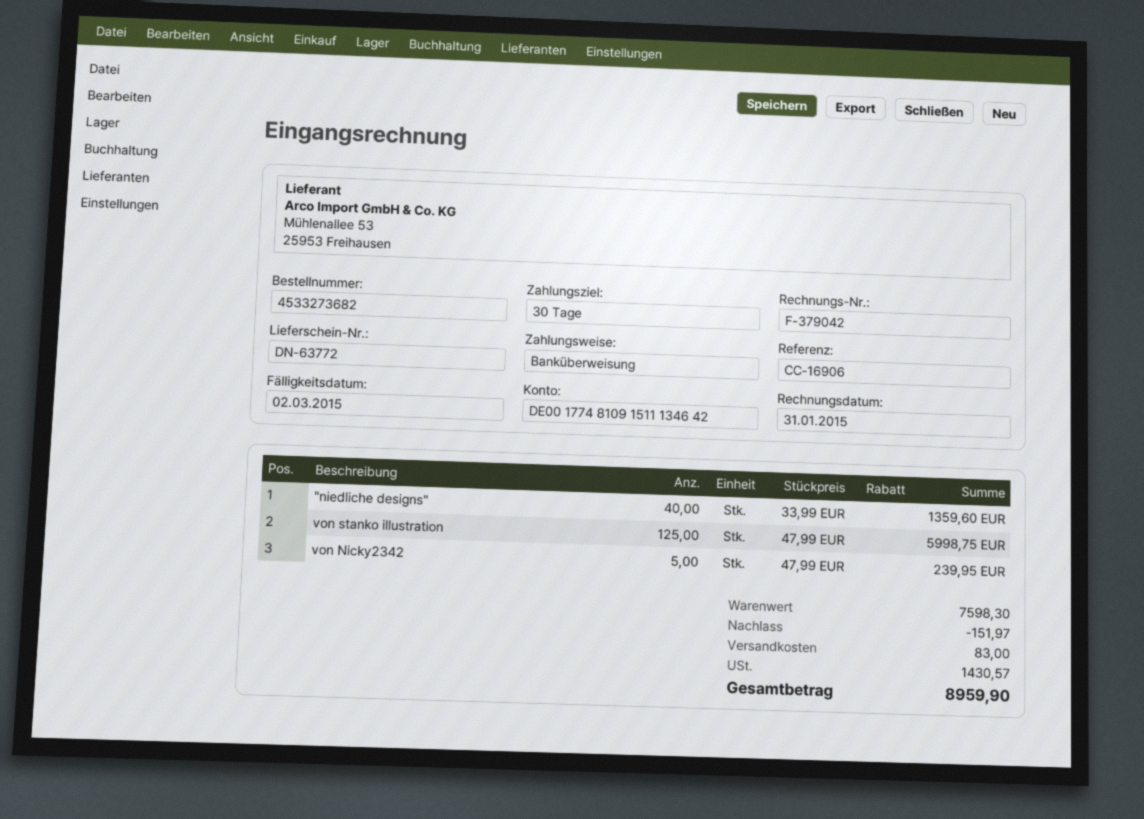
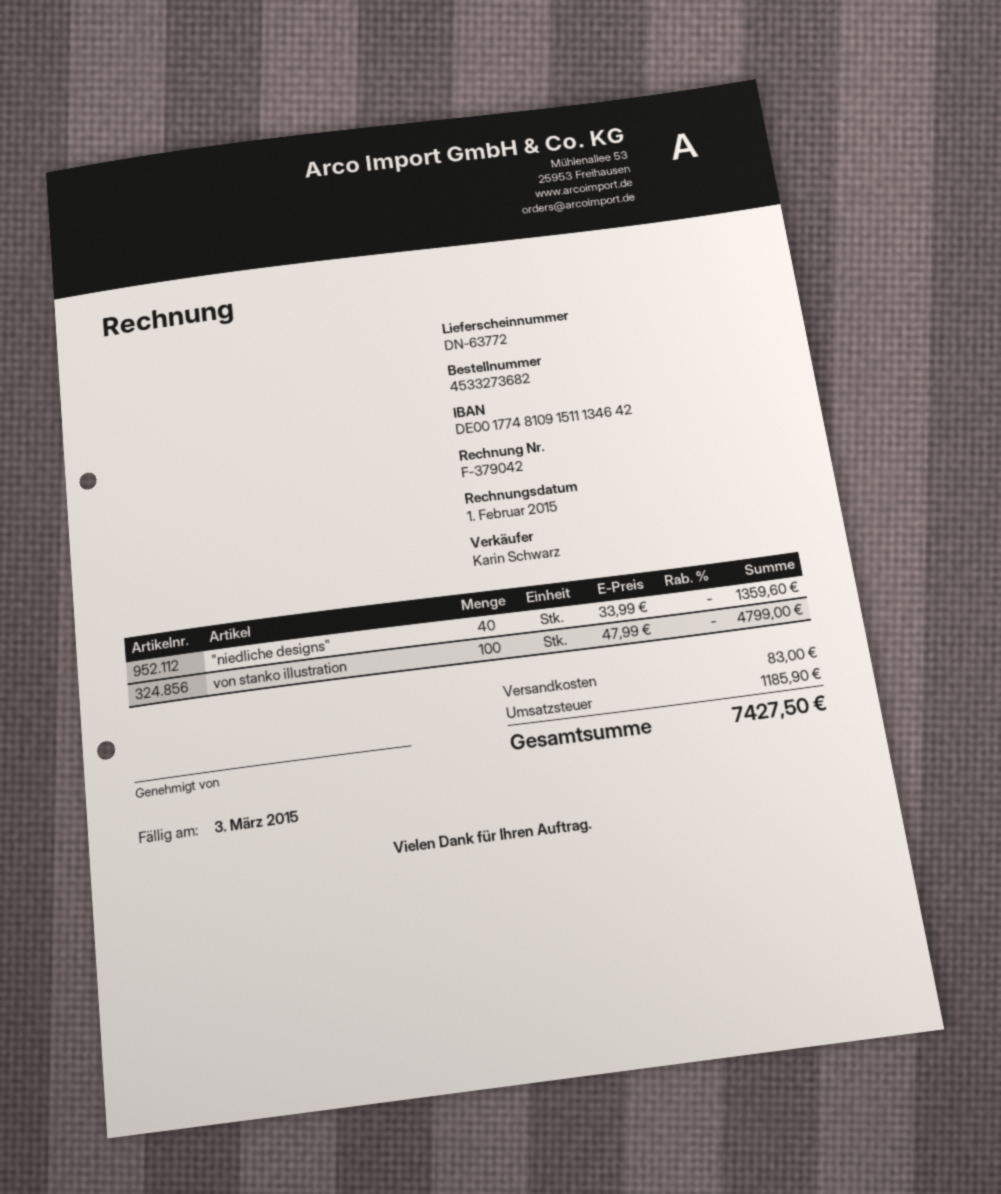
invoice date: 2015-01-31 -> 2015-02-01
due date: 2015-03-02 -> 2015-03-03
von stanko illustration: 125 x 47.99 = 5998.75 -> 100 x 47.99 = 4799.00
von Nicky2342: 5 x 47.99 = 239.95 -> none
discount: 151.97 -> none
tax: 1430.57 -> 1185.90
total: 8959.90 -> 7427.50

